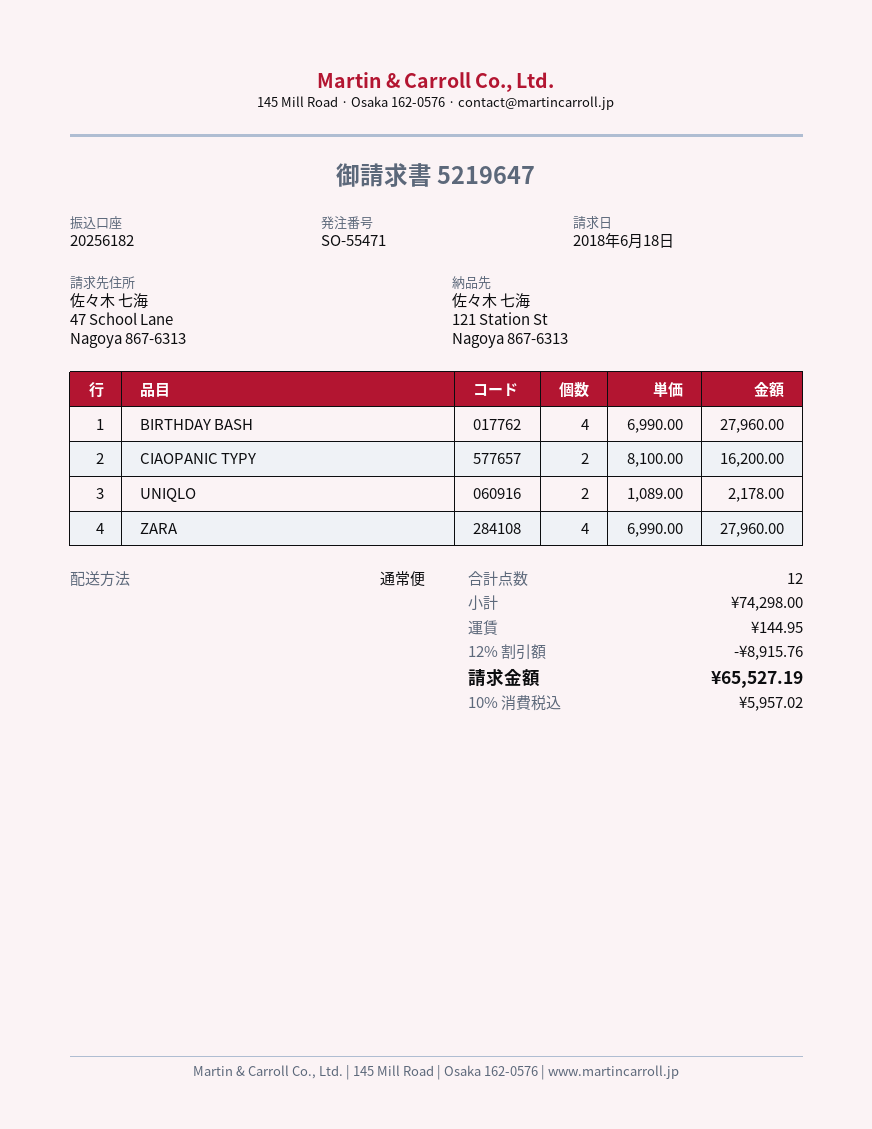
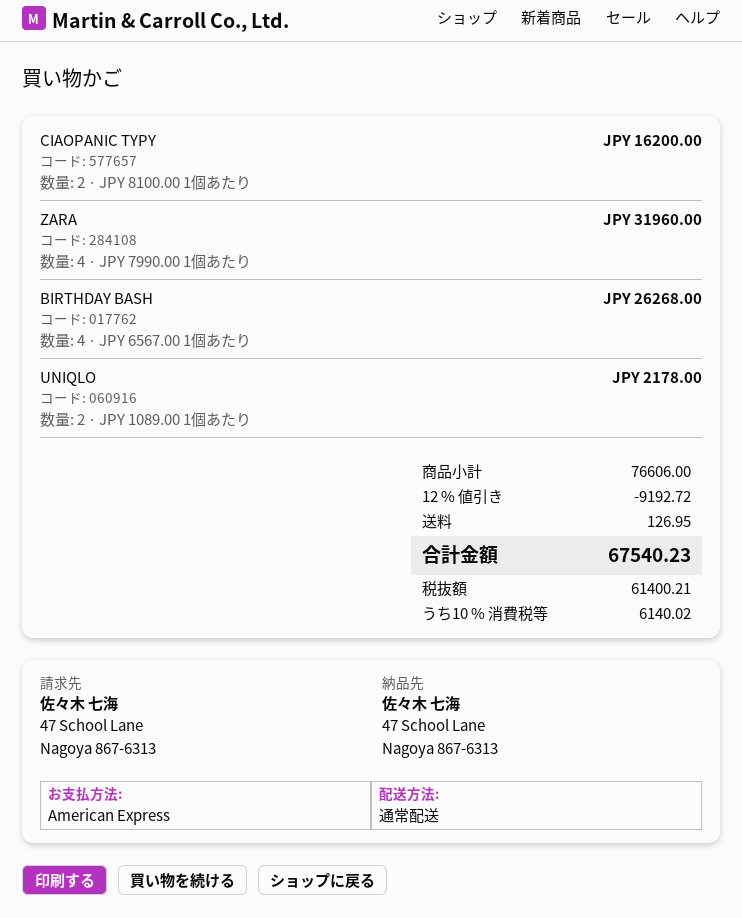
ship to: 121 Station St, Nagoya 867-6313 -> 47 School Lane, Nagoya 867-6313
BIRTHDAY BASH: 4 x 6990.00 = 27960.00 -> 4 x 6567.00 = 26268.00
ZARA: 4 x 6990.00 = 27960.00 -> 4 x 7990.00 = 31960.00
subtotal: 74298.00 -> 76606.00
discount: 12% = 8915.76 -> 12% = 9192.72
shipping: 144.95 -> 126.95
tax: 10% = 5957.02 -> 10% = 6140.02
total: 65527.19 -> 67540.23

